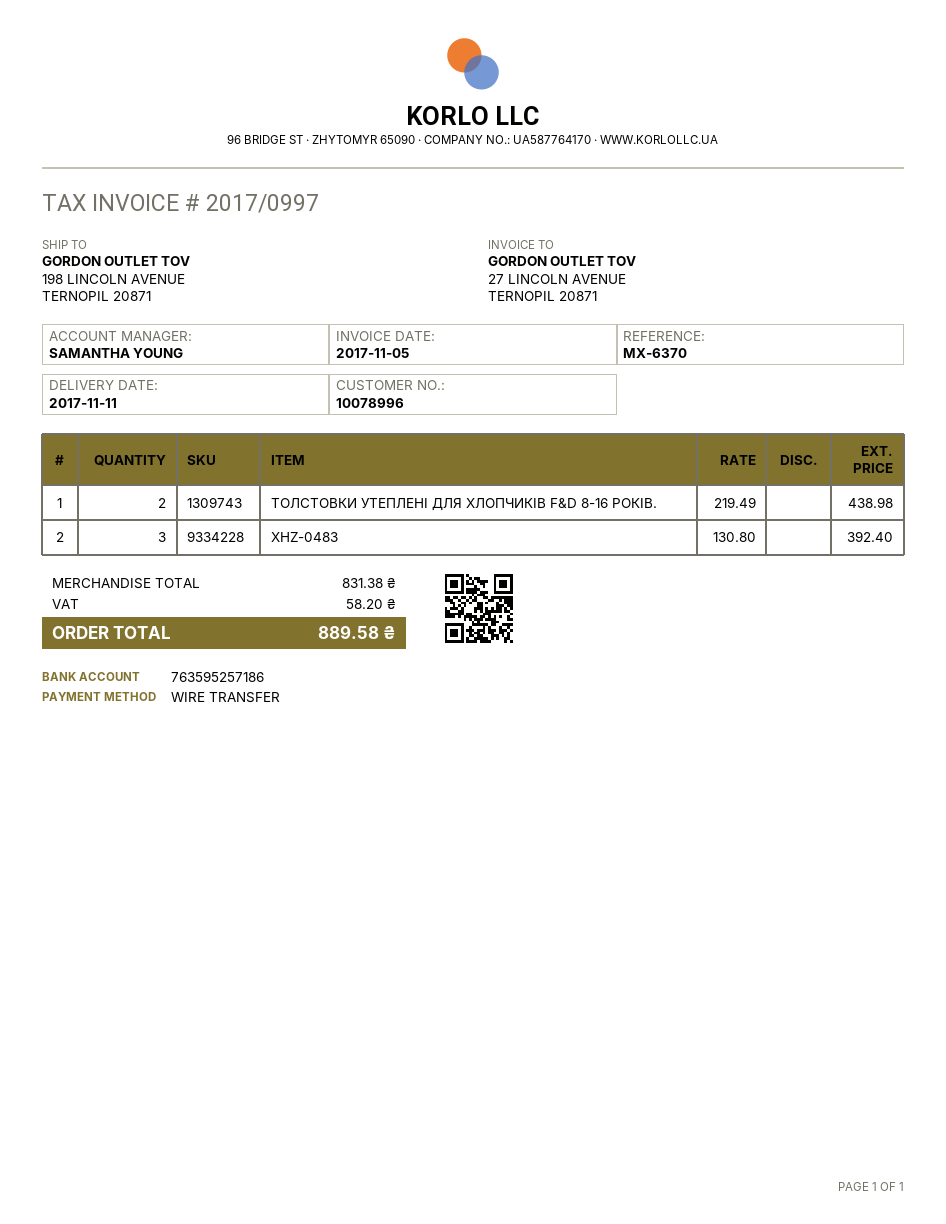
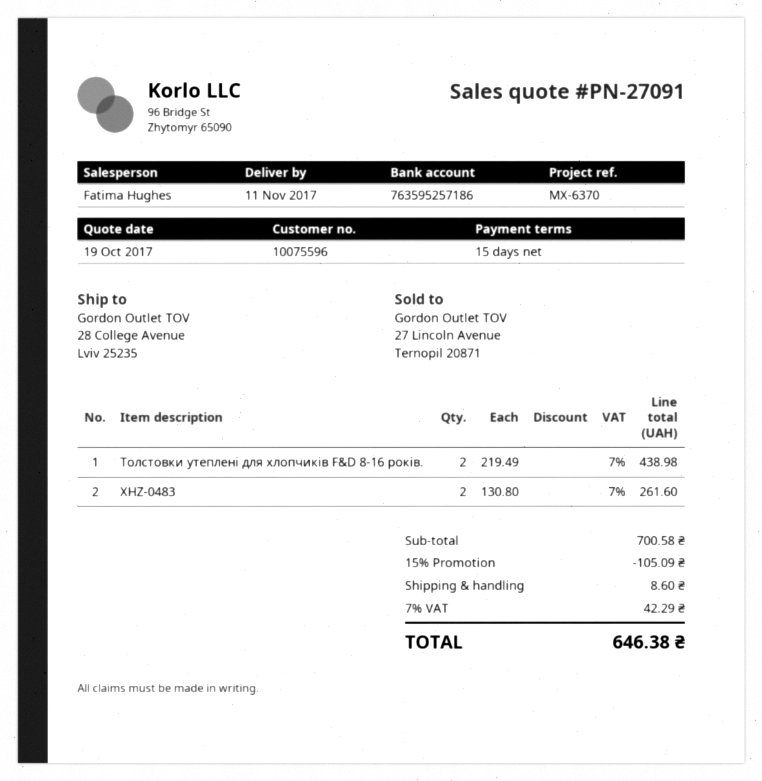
customer number: 10078996 -> 10075596
sales rep: SAMANTHA YOUNG -> Fatima Hughes
ship to: 198 LINCOLN AVENUE, TERNOPIL 20871 -> 28 College Avenue, Lviv 25235
XHZ-0483: 3 x 130.80 = 392.40 -> 2 x 130.80 = 261.60
subtotal: 831.38 -> 700.58
discount: none -> 15% = 105.09
shipping: none -> 8.60
tax: 58.20 -> 42.29
total: 889.58 -> 646.38

